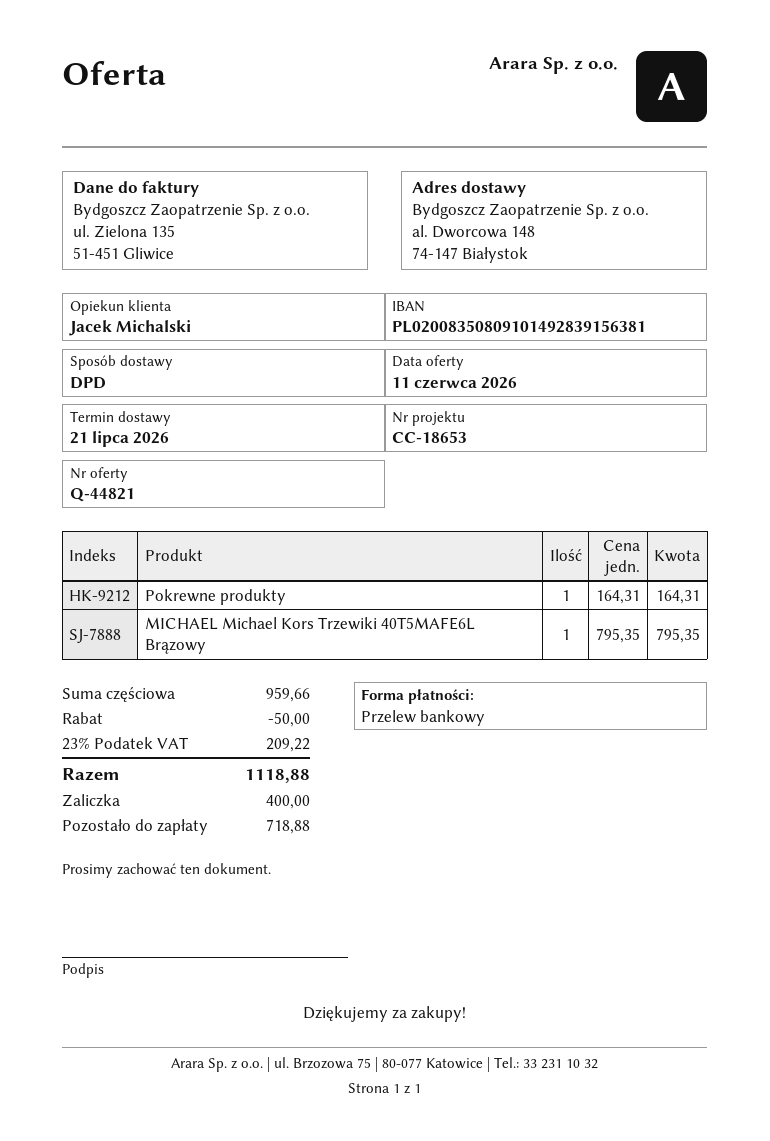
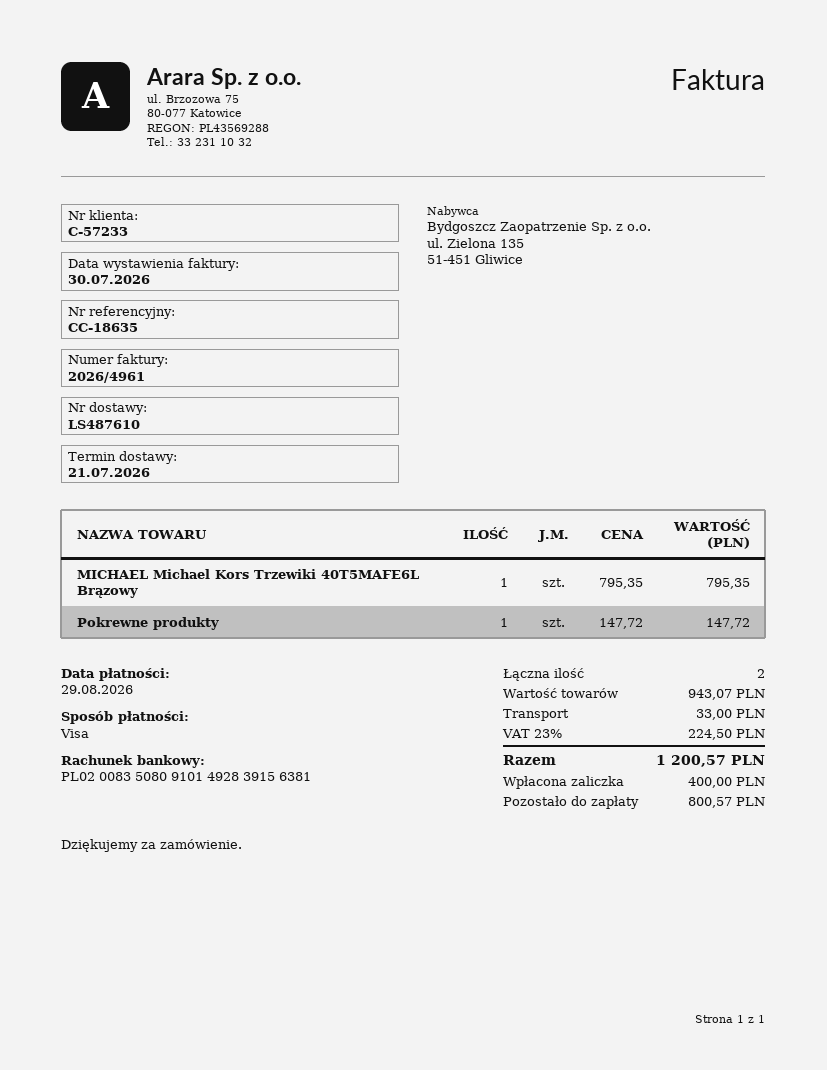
reference: CC-18653 -> CC-18635
payment method: bank transfer -> Visa
Pokrewne produkty: 1 x 164.31 = 164.31 -> 1 x 147.72 = 147.72
subtotal: 959.66 -> 943.07
discount: 50.00 -> none
shipping: none -> 33.00
tax: 23% = 209.22 -> 23% = 224.50
total: 1118.88 -> 1200.57
balance: 718.88 -> 800.57

